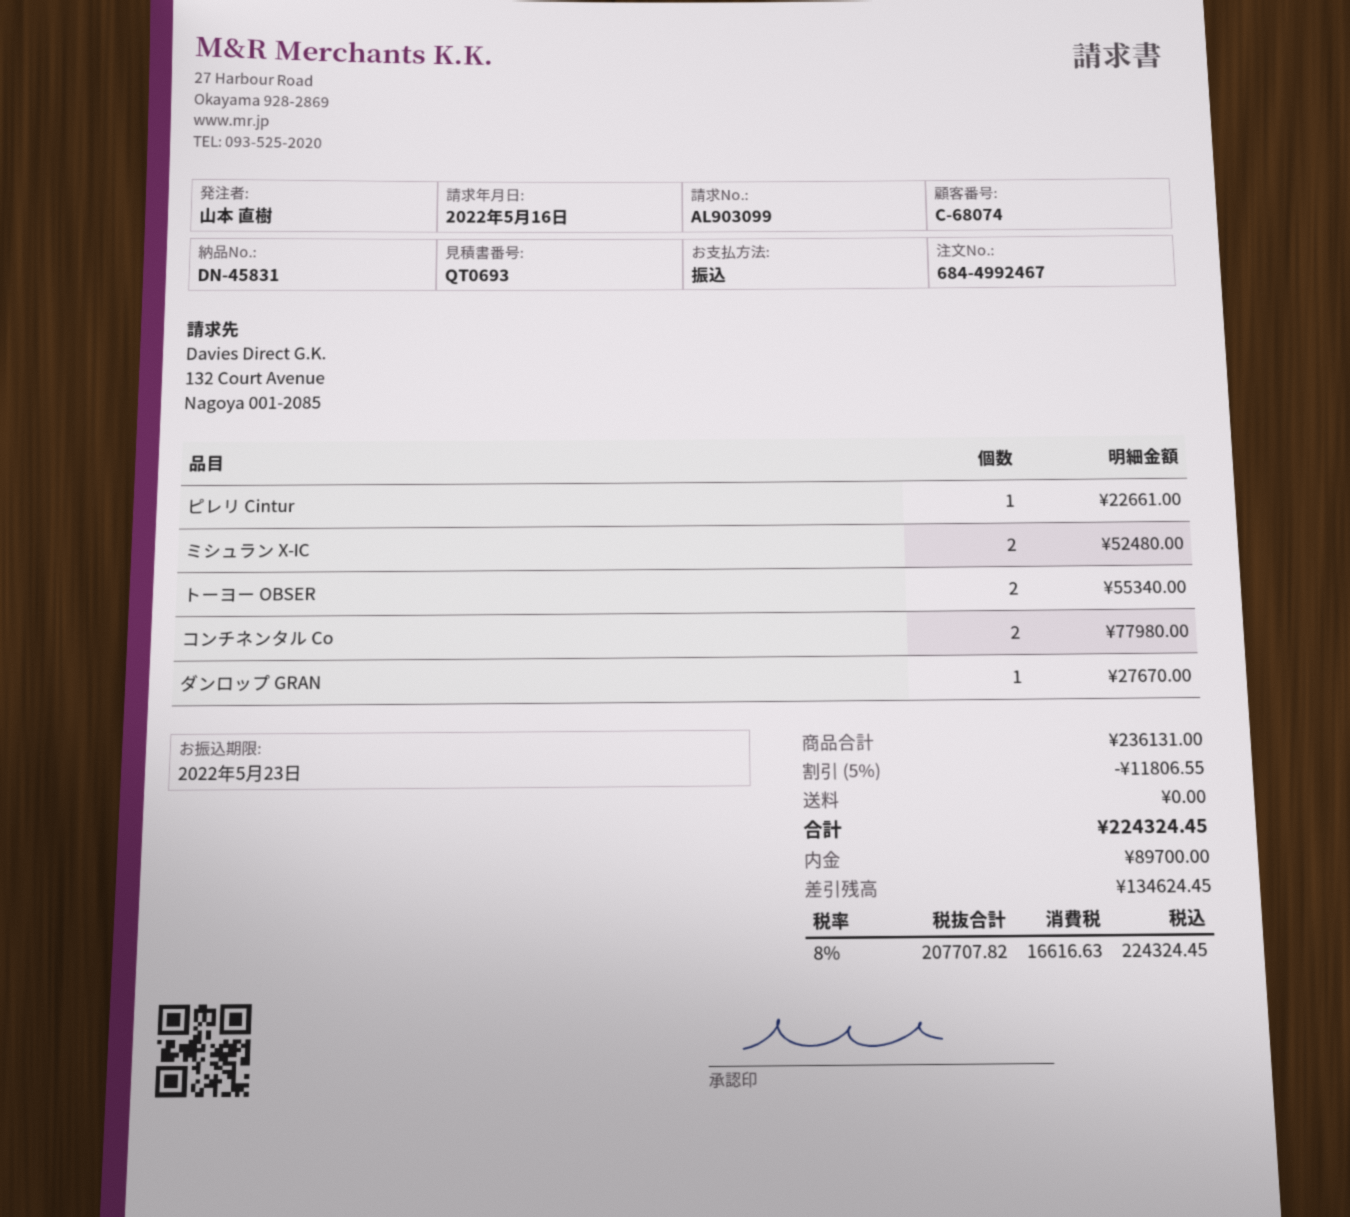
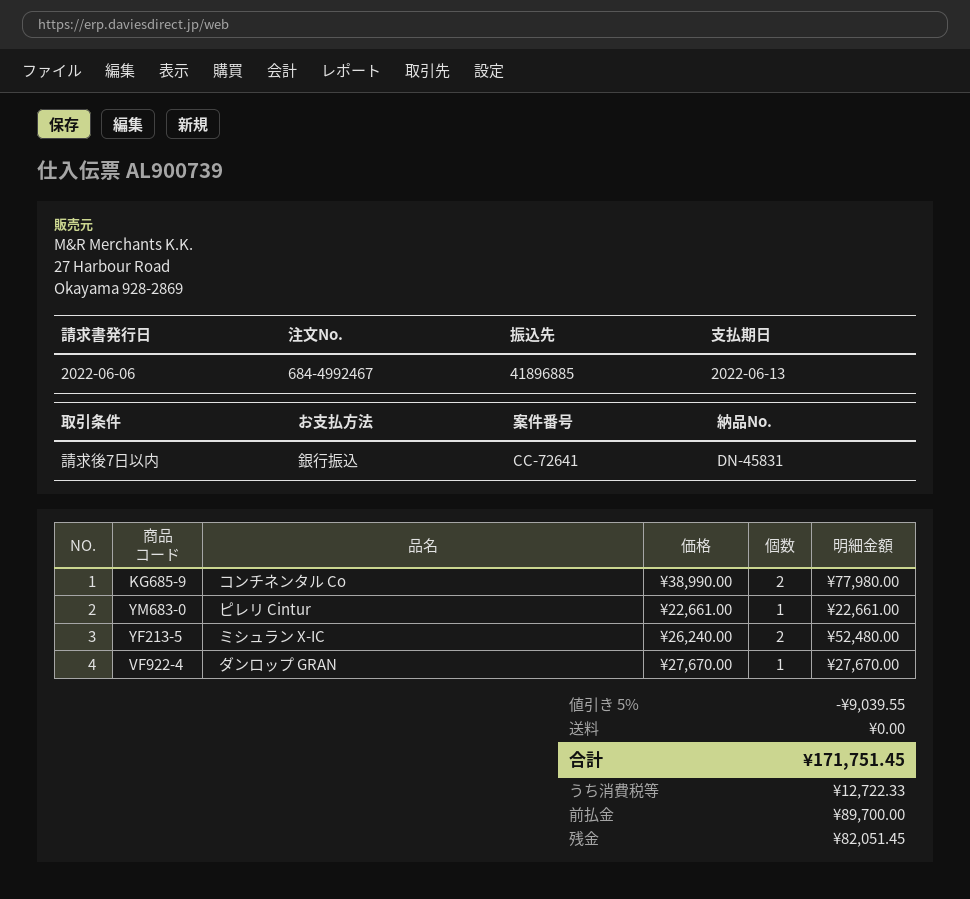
invoice number: AL903099 -> AL900739
invoice date: 2022-05-16 -> 2022-06-06
due date: 2022-05-23 -> 2022-06-13
トーヨー OBSER: 2 for 55340.00 -> none
discount: 5% = 11806.55 -> 5% = 9039.55
tax: 16616.63 -> 12722.33
total: 224324.45 -> 171751.45
balance: 134624.45 -> 82051.45

